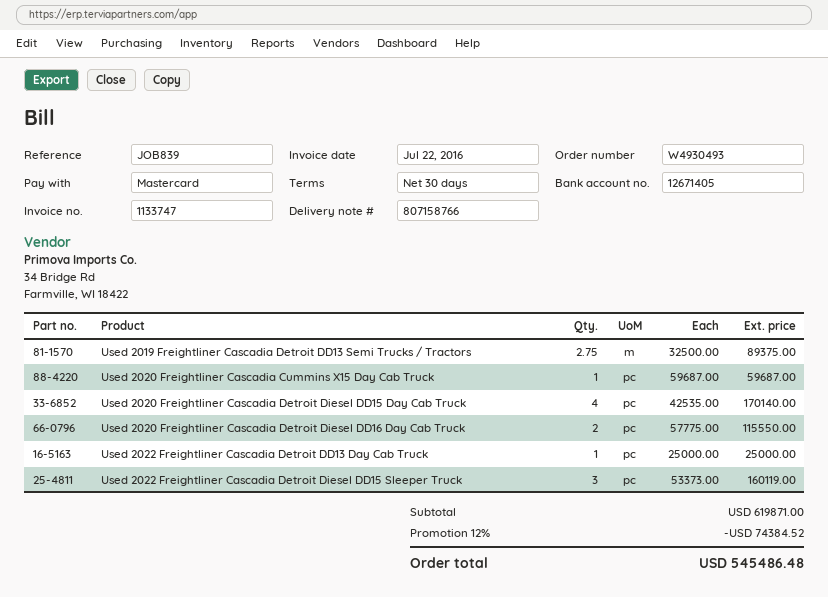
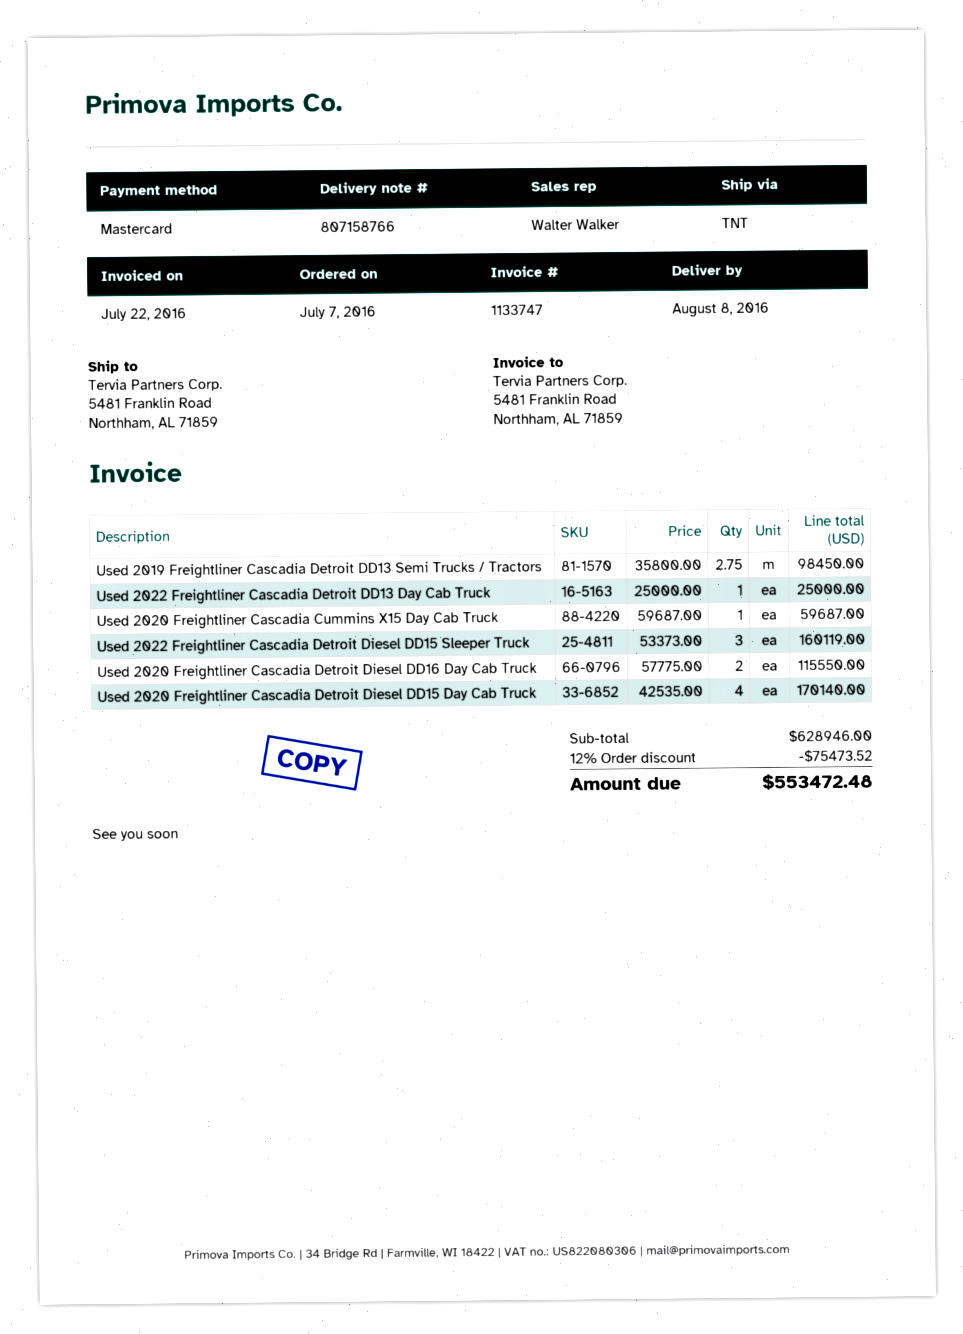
Used 2019 Freightliner Cascadia Detroit DD13 Semi Trucks / Tractors: 2.75 x 32500.00 = 89375.00 -> 2.75 x 35800.00 = 98450.00
subtotal: 619871.00 -> 628946.00
discount: 12% = 74384.52 -> 12% = 75473.52
total: 545486.48 -> 553472.48

